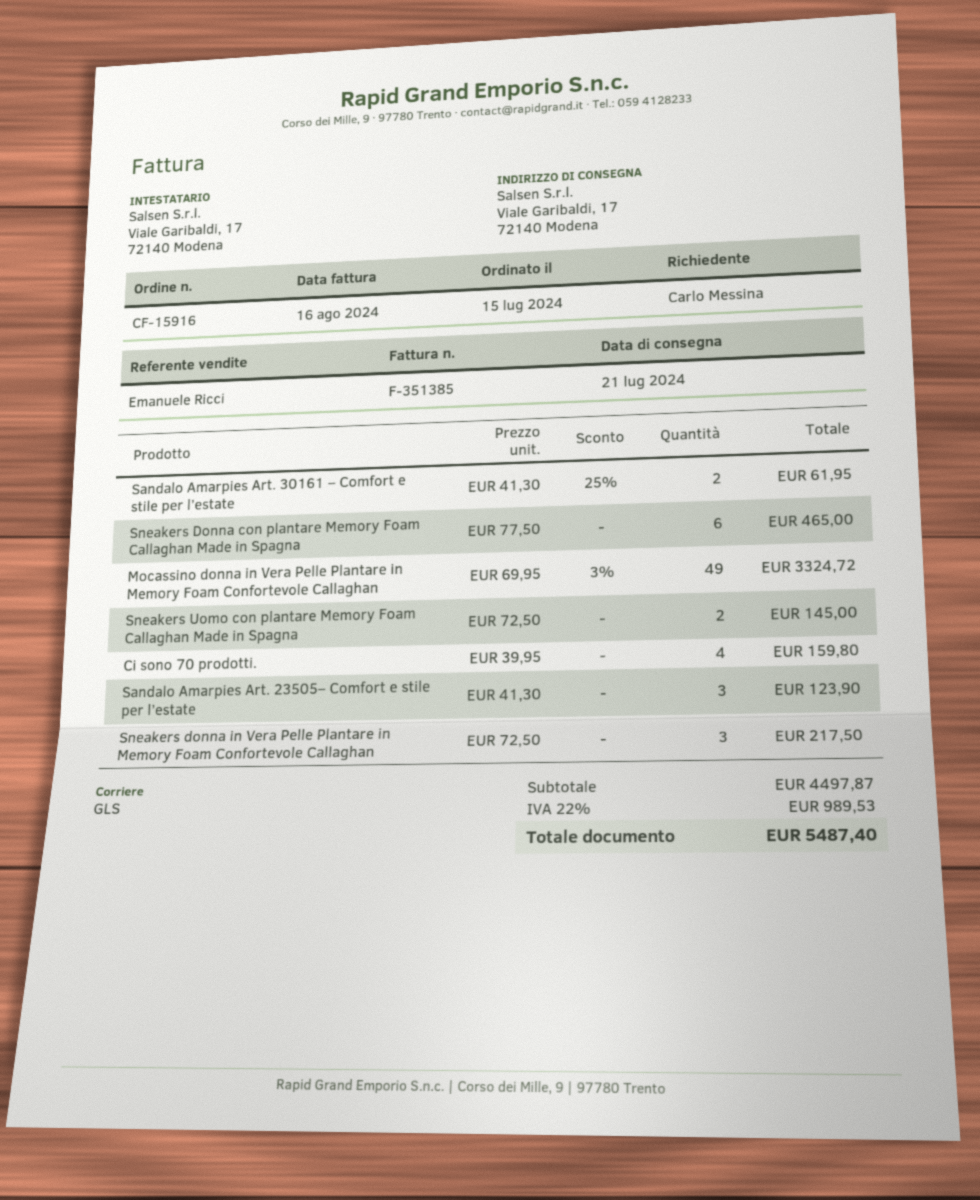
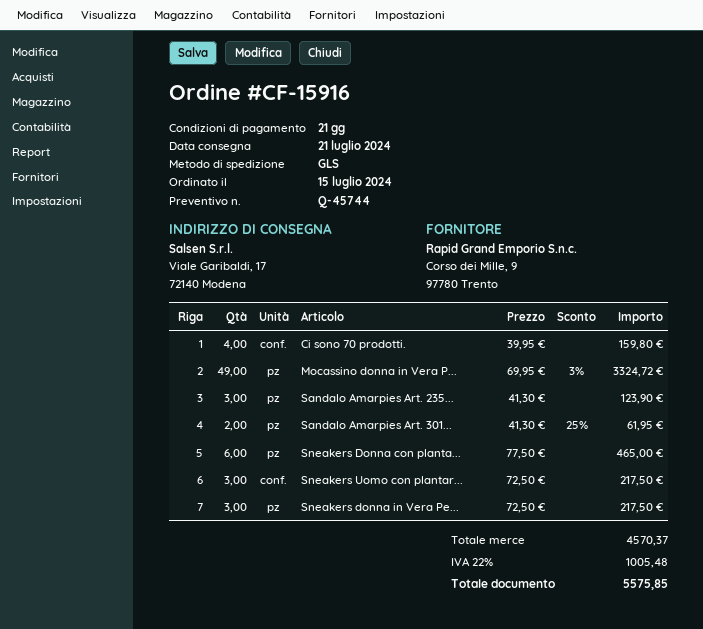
Sneakers Uomo con plantare Memory Foam Callaghan Made in Spagna: 2 x 72.50 = 145.00 -> 3 x 72.50 = 217.50
subtotal: 4497.87 -> 4570.37
tax: 22% = 989.53 -> 22% = 1005.48
total: 5487.40 -> 5575.85

